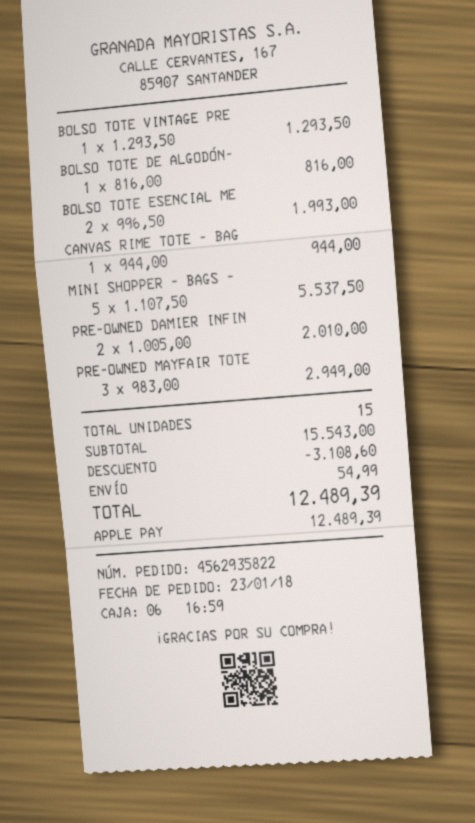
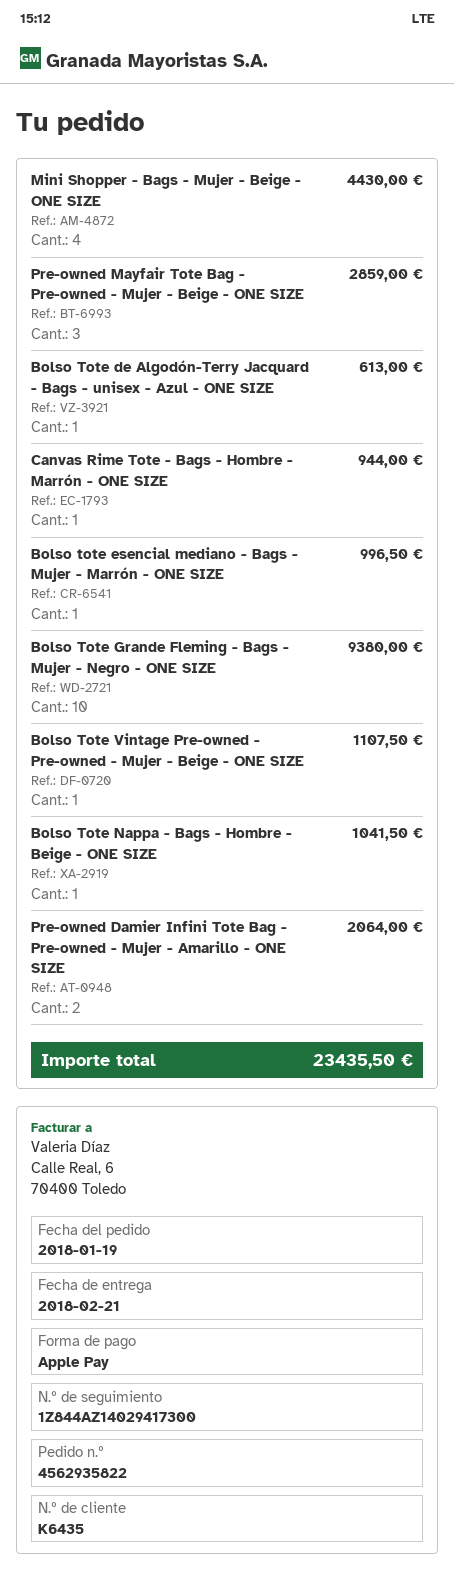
order date: 2018-01-23 -> 2018-01-19
BOLSO TOTE VINTAGE PRE: 1 for 1293.50 -> 1 for 1107.50
BOLSO TOTE DE ALGODÓN-: 1 for 816.00 -> 1 for 613.00
BOLSO TOTE ESENCIAL ME: 2 for 1993.00 -> 1 for 996.50
MINI SHOPPER - BAGS -: 5 for 5537.50 -> 4 for 4430.00
PRE-OWNED DAMIER INFIN: 2 for 2010.00 -> 2 for 2064.00
PRE-OWNED MAYFAIR TOTE: 3 for 2949.00 -> 3 for 2859.00
Bolso Tote Grande Fleming - Bags - Mujer - Negro - ONE SIZE: none -> 10 for 9380.00
Bolso Tote Nappa - Bags - Hombre - Beige - ONE SIZE: none -> 1 for 1041.50
discount: 3108.60 -> none
shipping: 54.99 -> none
total: 12489.39 -> 23435.50

